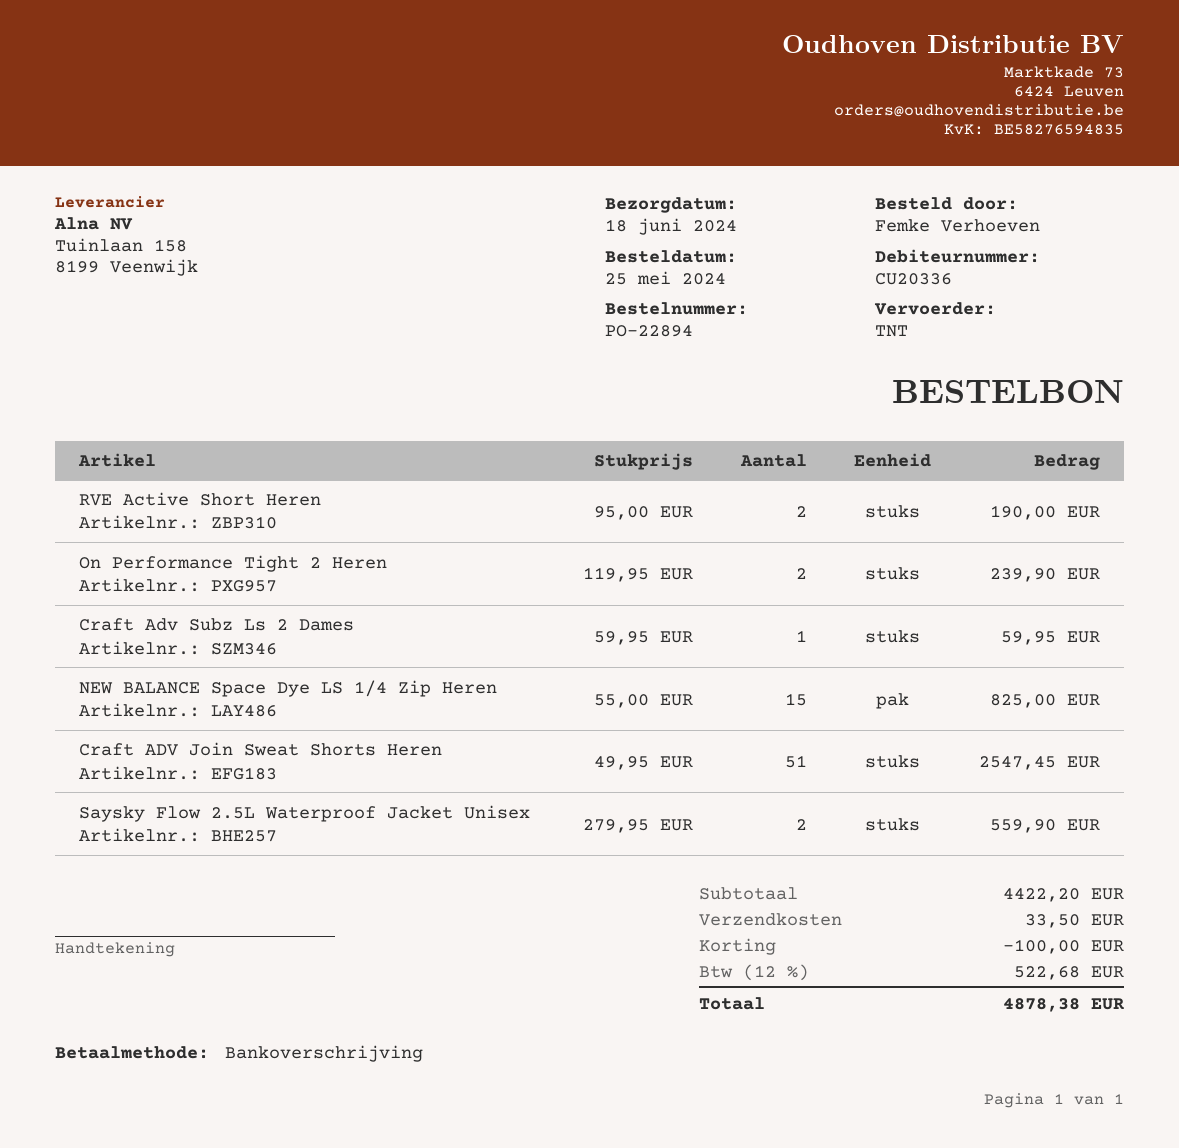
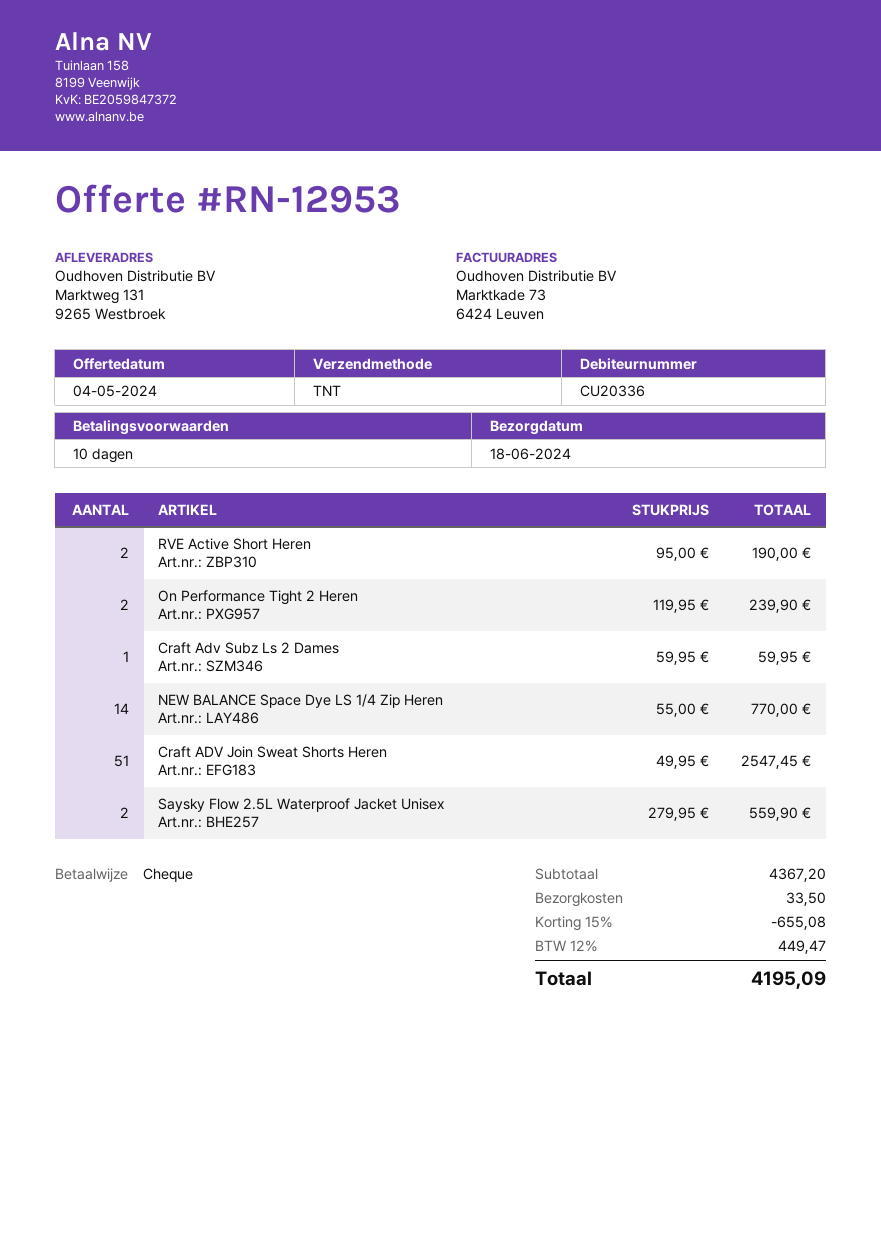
payment method: bank transfer -> cheque
NEW BALANCE Space Dye LS 1/4 Zip Heren: 15 x 55.00 = 825.00 -> 14 x 55.00 = 770.00
subtotal: 4422.20 -> 4367.20
discount: 100.00 -> 655.08
tax: 12% = 522.68 -> 12% = 449.47
total: 4878.38 -> 4195.09

